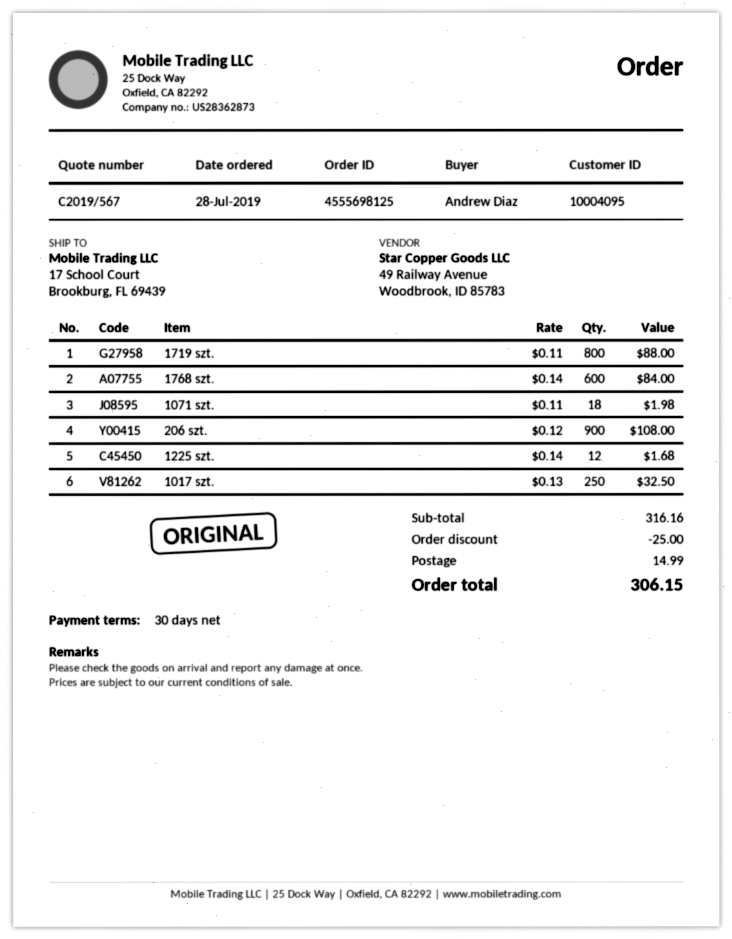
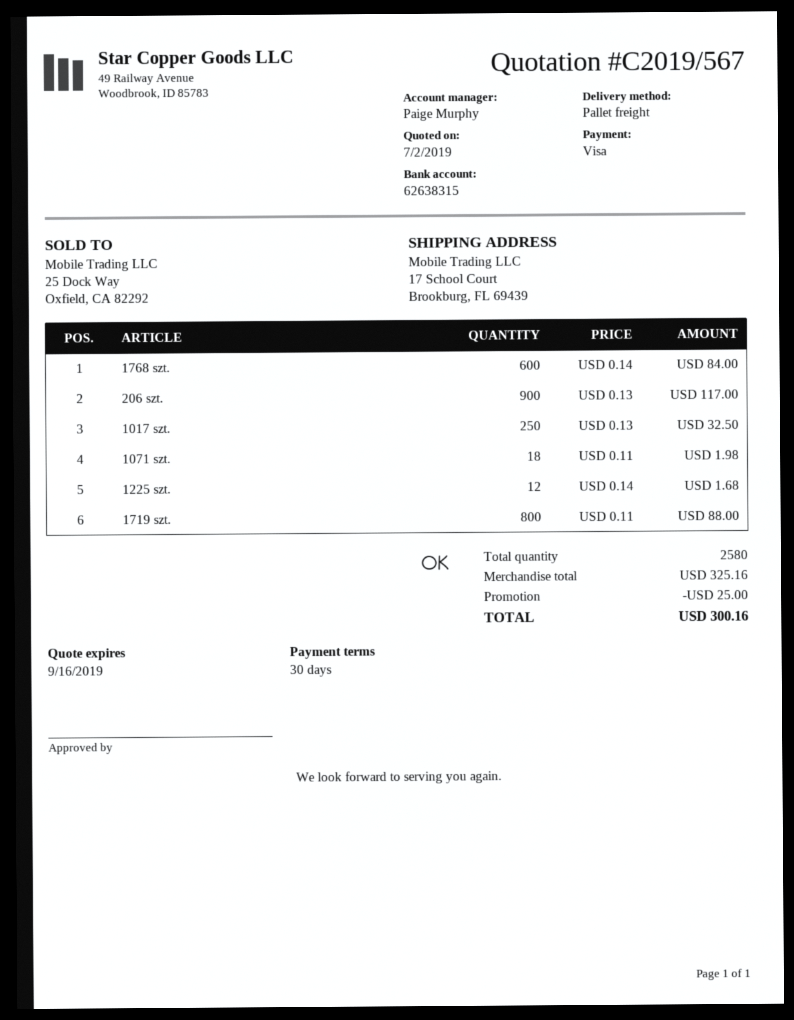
206 szt.: 900 x 0.12 = 108.00 -> 900 x 0.13 = 117.00
subtotal: 316.16 -> 325.16
shipping: 14.99 -> none
total: 306.15 -> 300.16

